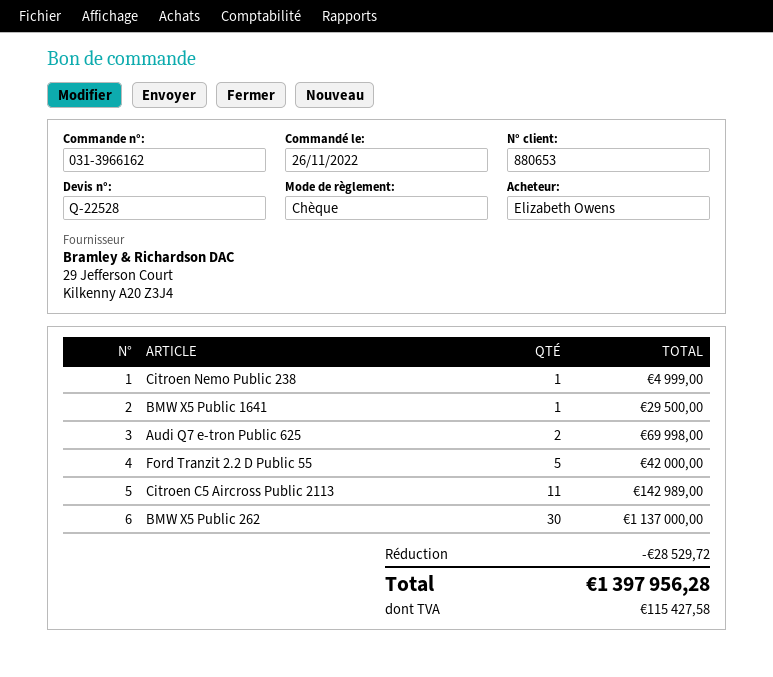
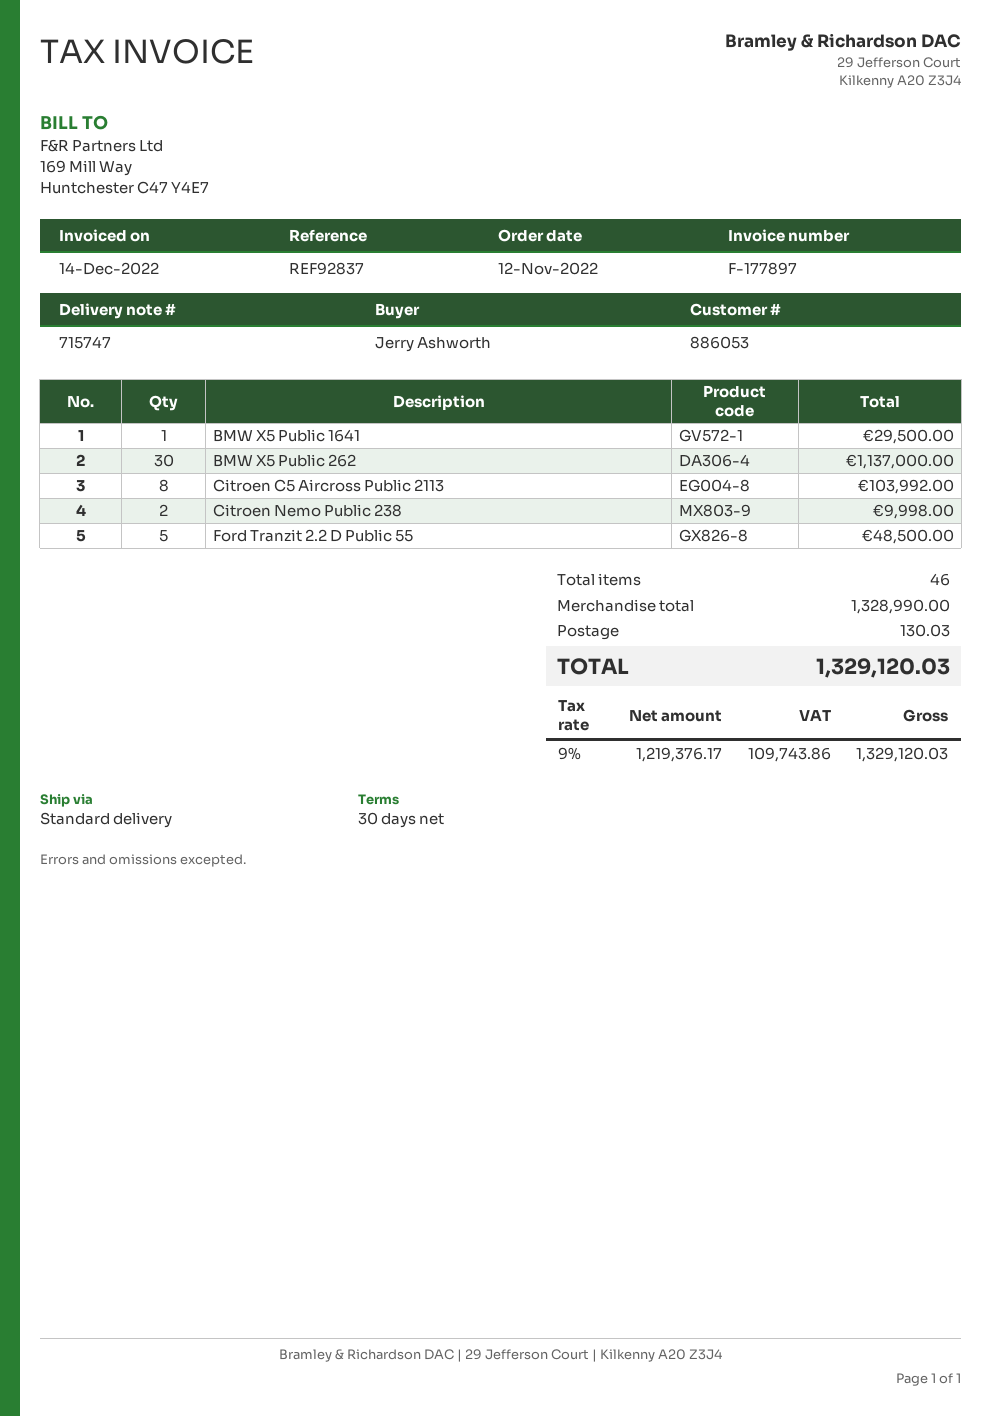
order date: 2022-11-26 -> 2022-11-12
customer number: 880653 -> 886053
ordered by: Elizabeth Owens -> Jerry Ashworth
Citroen Nemo Public 238: 1 for 4999.00 -> 2 for 9998.00
Audi Q7 e-tron Public 625: 2 for 69998.00 -> none
Ford Tranzit 2.2 D Public 55: 5 for 42000.00 -> 5 for 48500.00
Citroen C5 Aircross Public 2113: 11 for 142989.00 -> 8 for 103992.00
discount: 28529.72 -> none
shipping: none -> 130.03
tax: 115427.58 -> 109743.86
total: 1397956.28 -> 1329120.03

